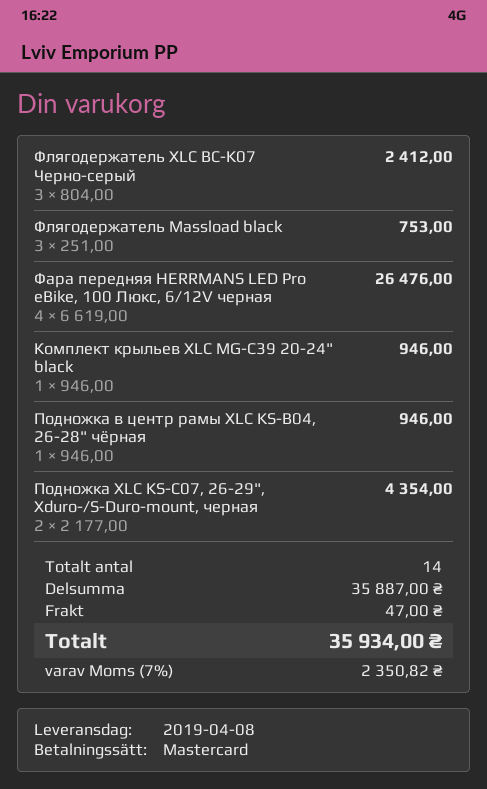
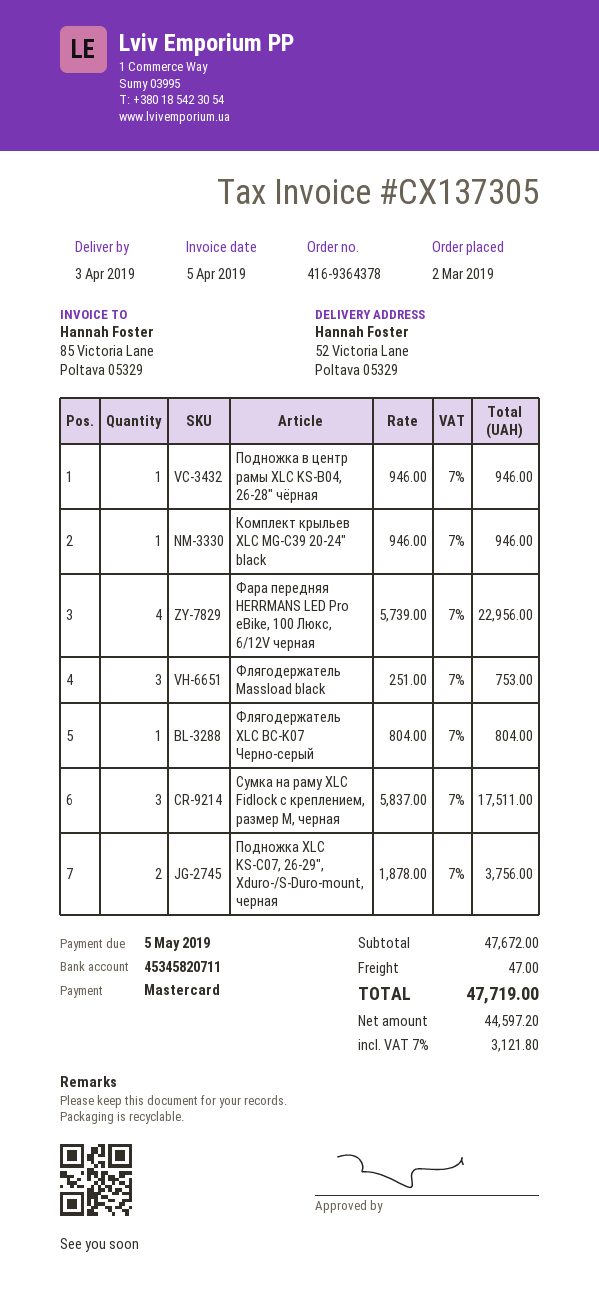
delivery date: 2019-04-08 -> 2019-04-03
Флягодержатель XLC BC-K07 Черно-серый: 3 x 804.00 = 2412.00 -> 1 x 804.00 = 804.00
Фара передняя HERRMANS LED Pro eBike, 100 Люкс, 6/12V черная: 4 x 6619.00 = 26476.00 -> 4 x 5739.00 = 22956.00
Подножка XLC KS-C07, 26-29", Xduro-/S-Duro-mount, черная: 2 x 2177.00 = 4354.00 -> 2 x 1878.00 = 3756.00
Сумка на раму XLC Fidlock с креплением, размер М, черная: none -> 3 x 5837.00 = 17511.00
subtotal: 35887.00 -> 47672.00
tax: 7% = 2350.82 -> 7% = 3121.80
total: 35934.00 -> 47719.00

